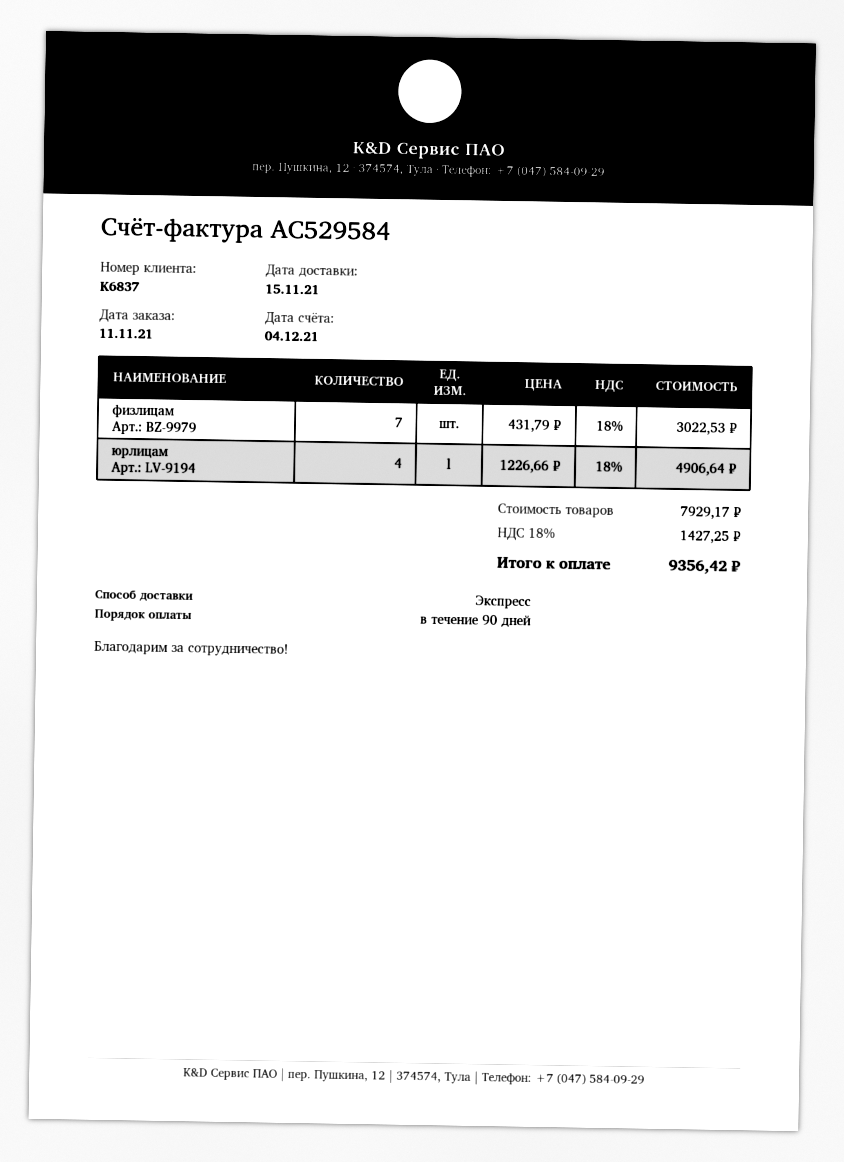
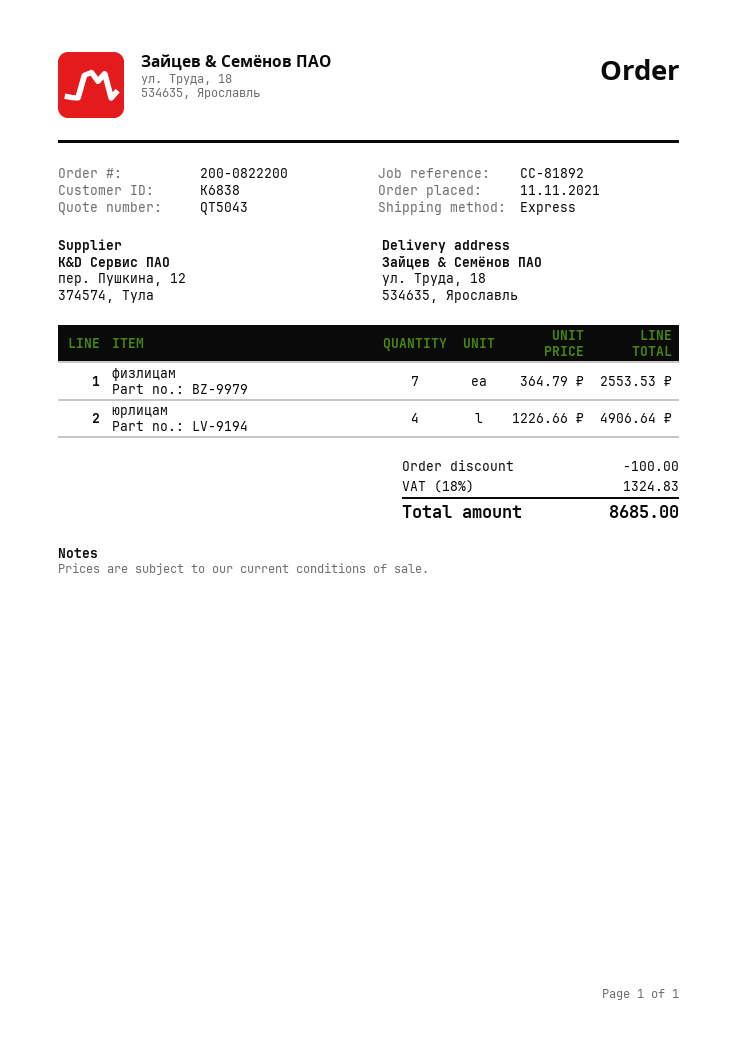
customer number: K6837 -> K6838
физлицам: 7 x 431.79 = 3022.53 -> 7 x 364.79 = 2553.53
discount: none -> 100.00
tax: 18% = 1427.25 -> 18% = 1324.83
total: 9356.42 -> 8685.00

